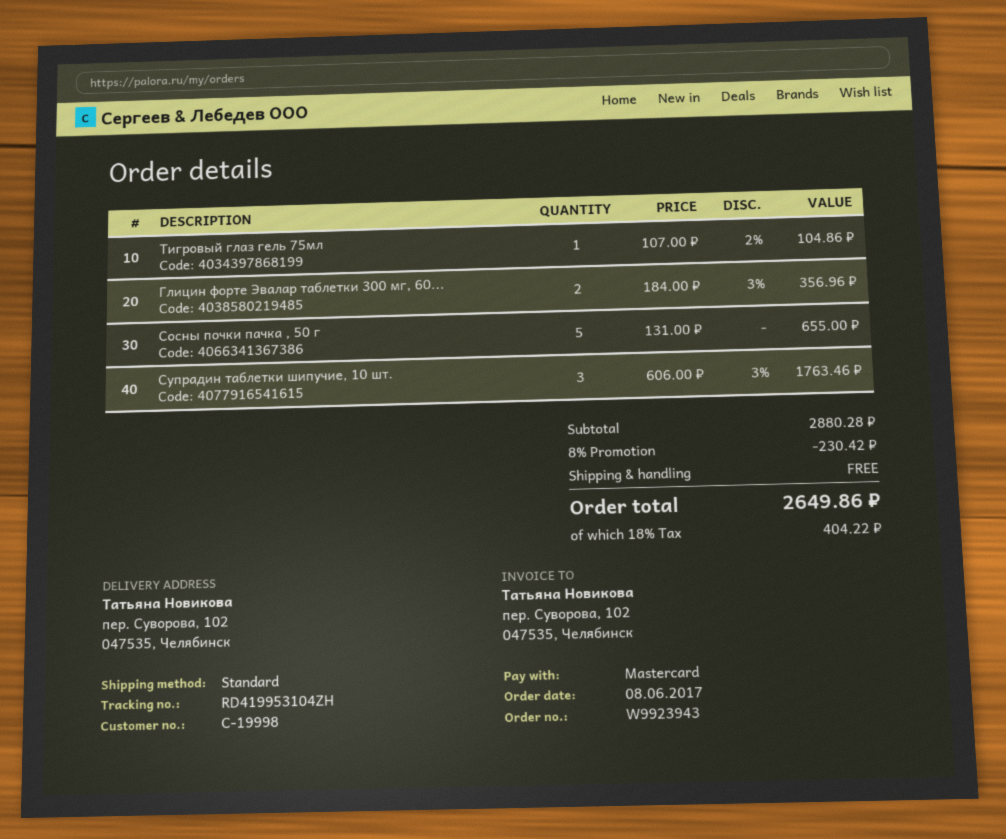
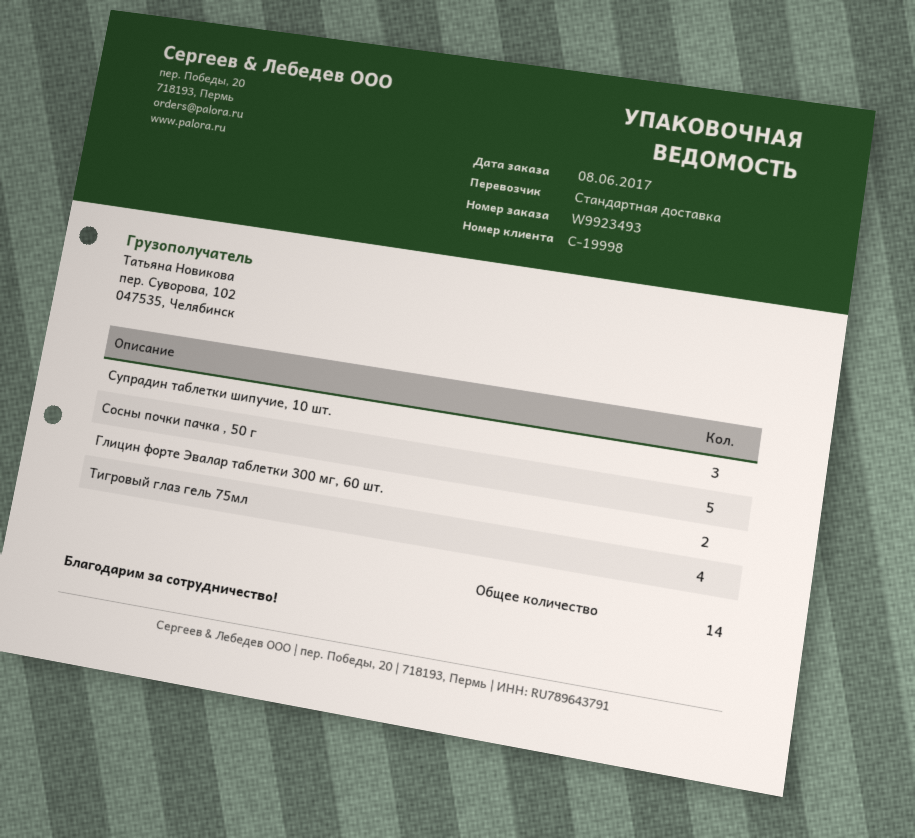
order number: W9923943 -> W9923493
Тигровый глаз гель 75мл: 1 -> 4

